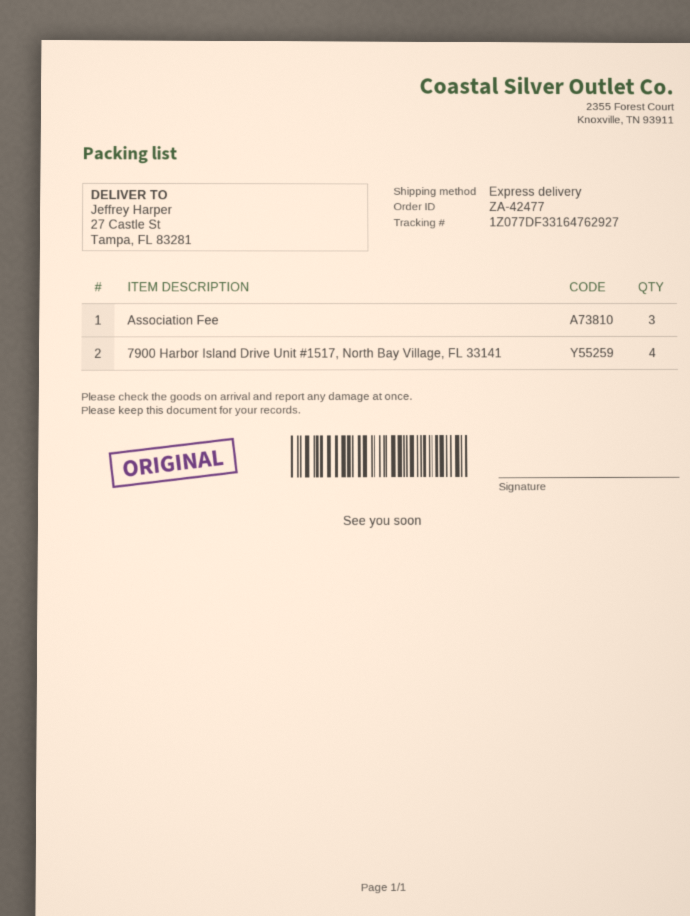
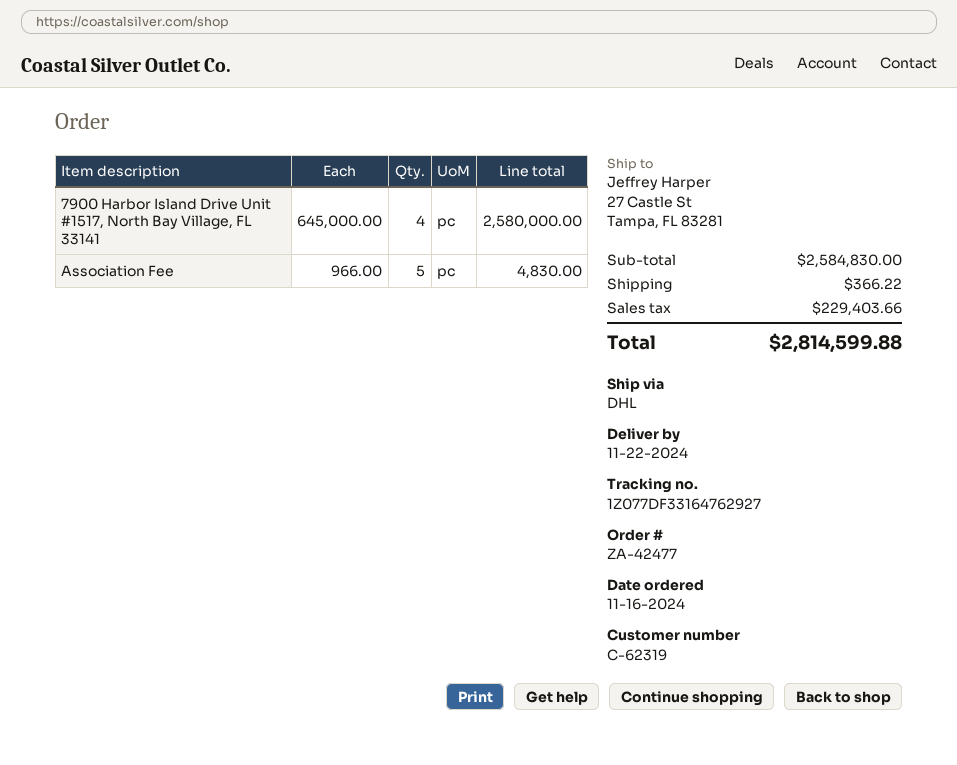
shipping method: express -> DHL
Association Fee: 3 -> 5

